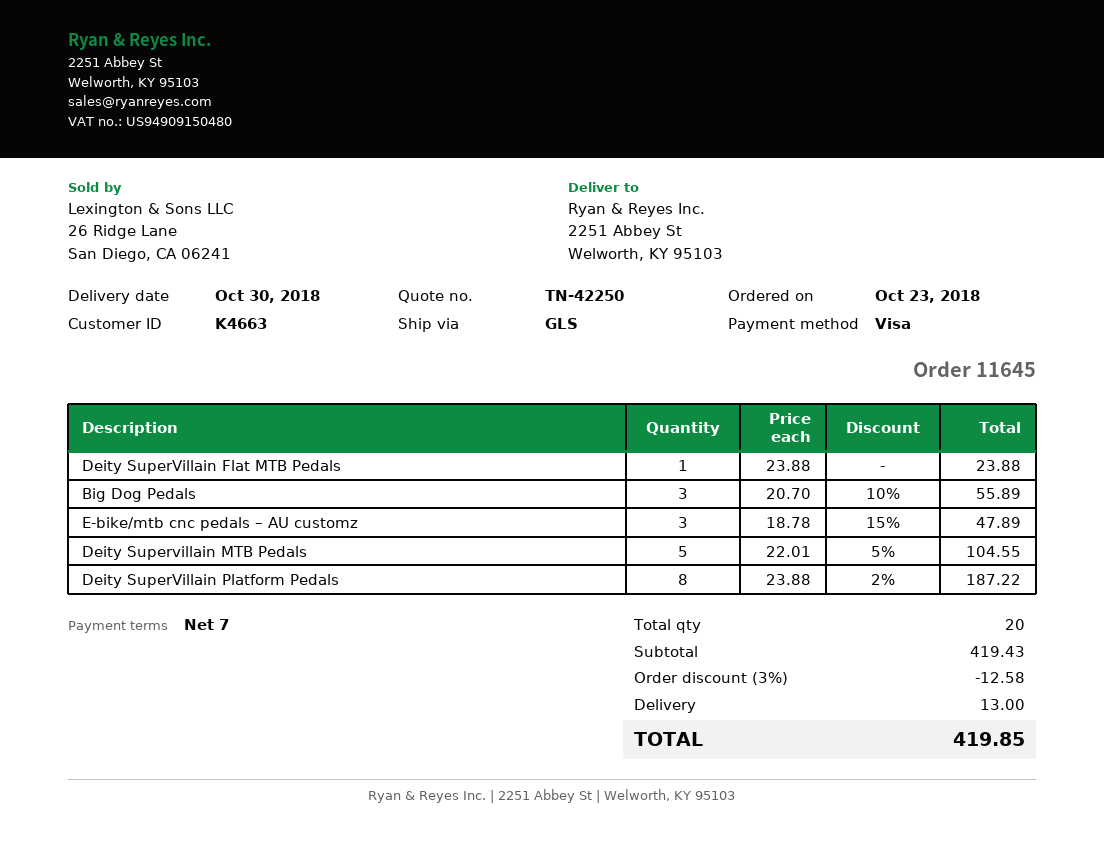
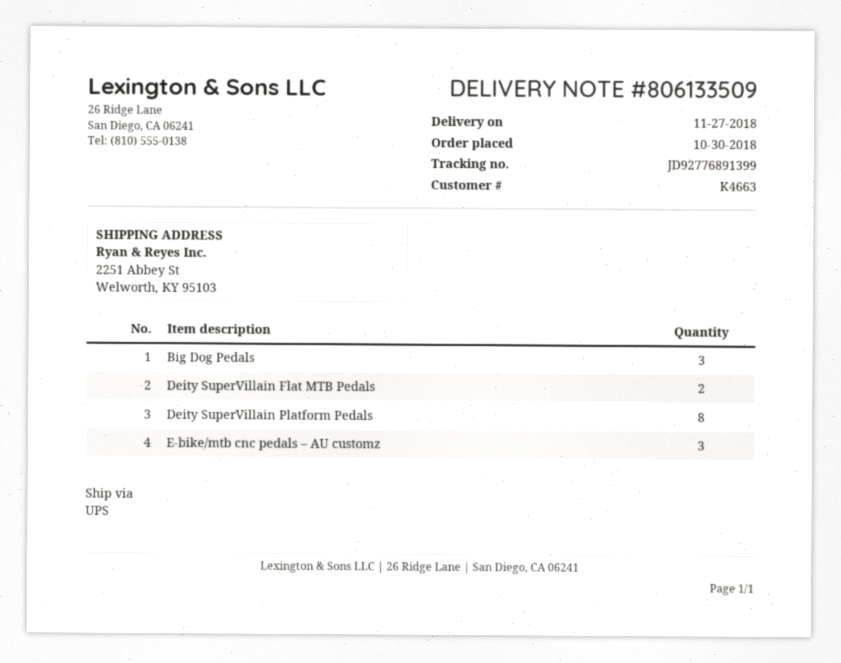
order date: 2018-10-23 -> 2018-10-30
delivery date: 2018-10-30 -> 2018-11-27
shipping method: GLS -> UPS
Deity SuperVillain Flat MTB Pedals: 1 -> 2
Deity Supervillain MTB Pedals: 5 -> none

